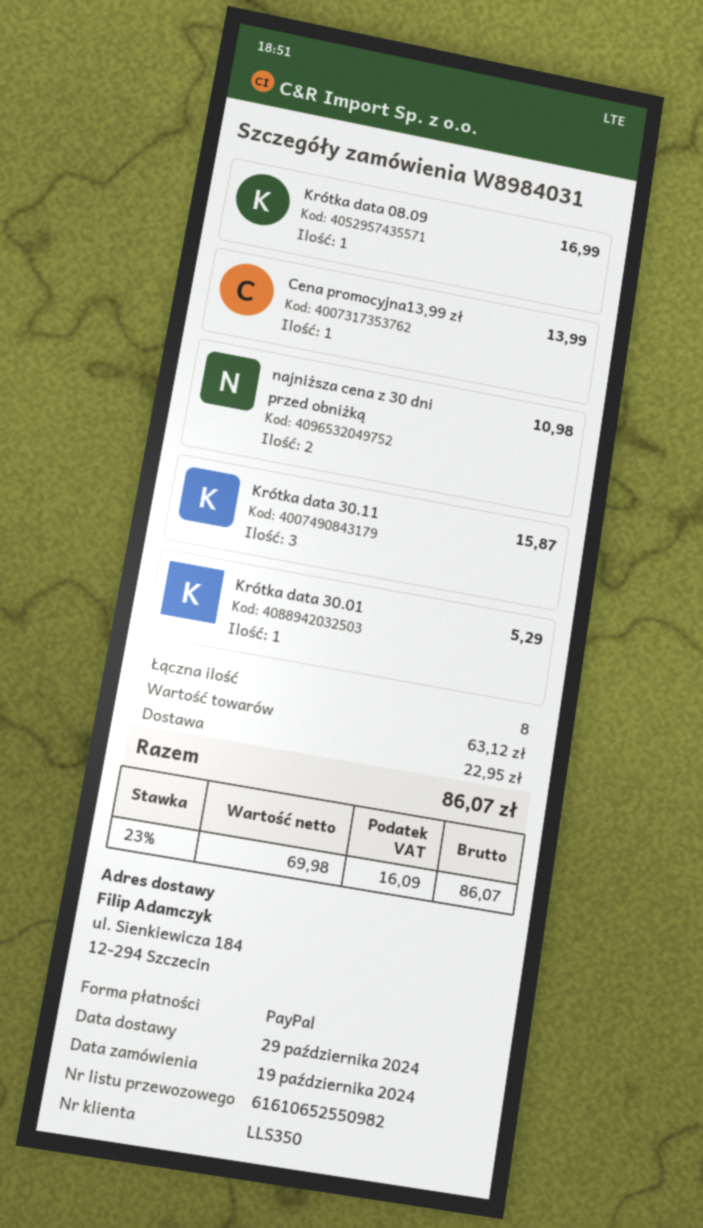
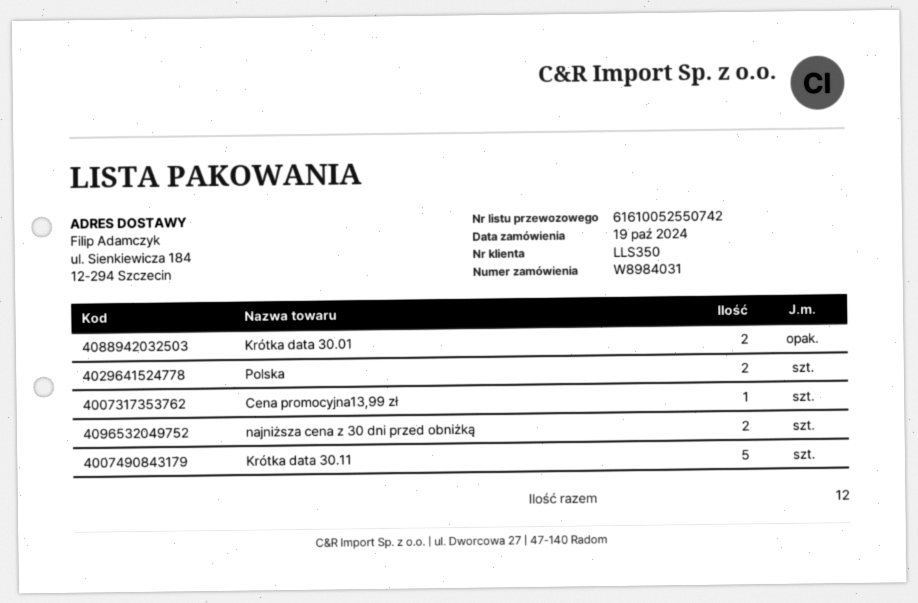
tracking number: 61610652550982 -> 61610052550742
Krótka data 08.09: 1 -> none
Krótka data 30.11: 3 -> 5
Krótka data 30.01: 1 -> 2
Polska: none -> 2
total quantity: 8 -> 12

